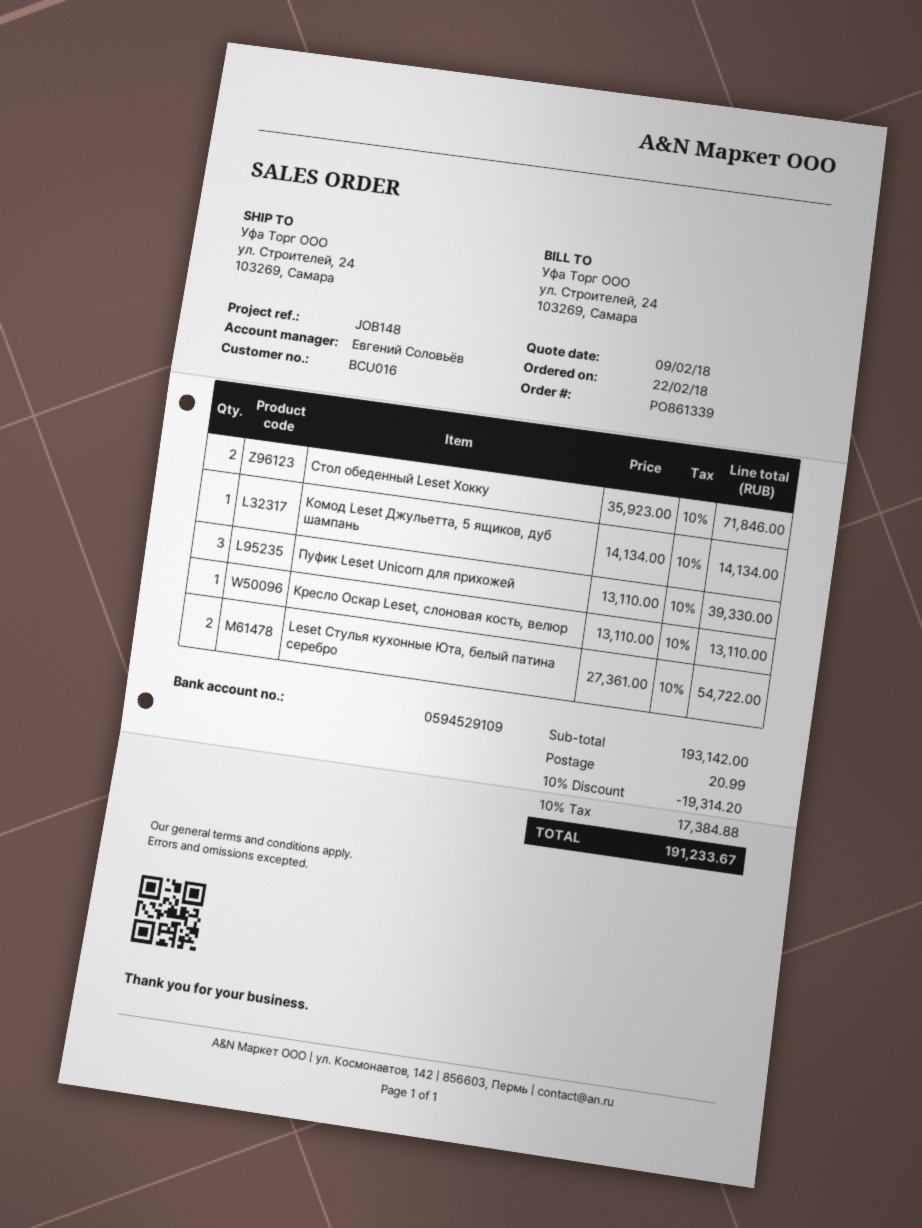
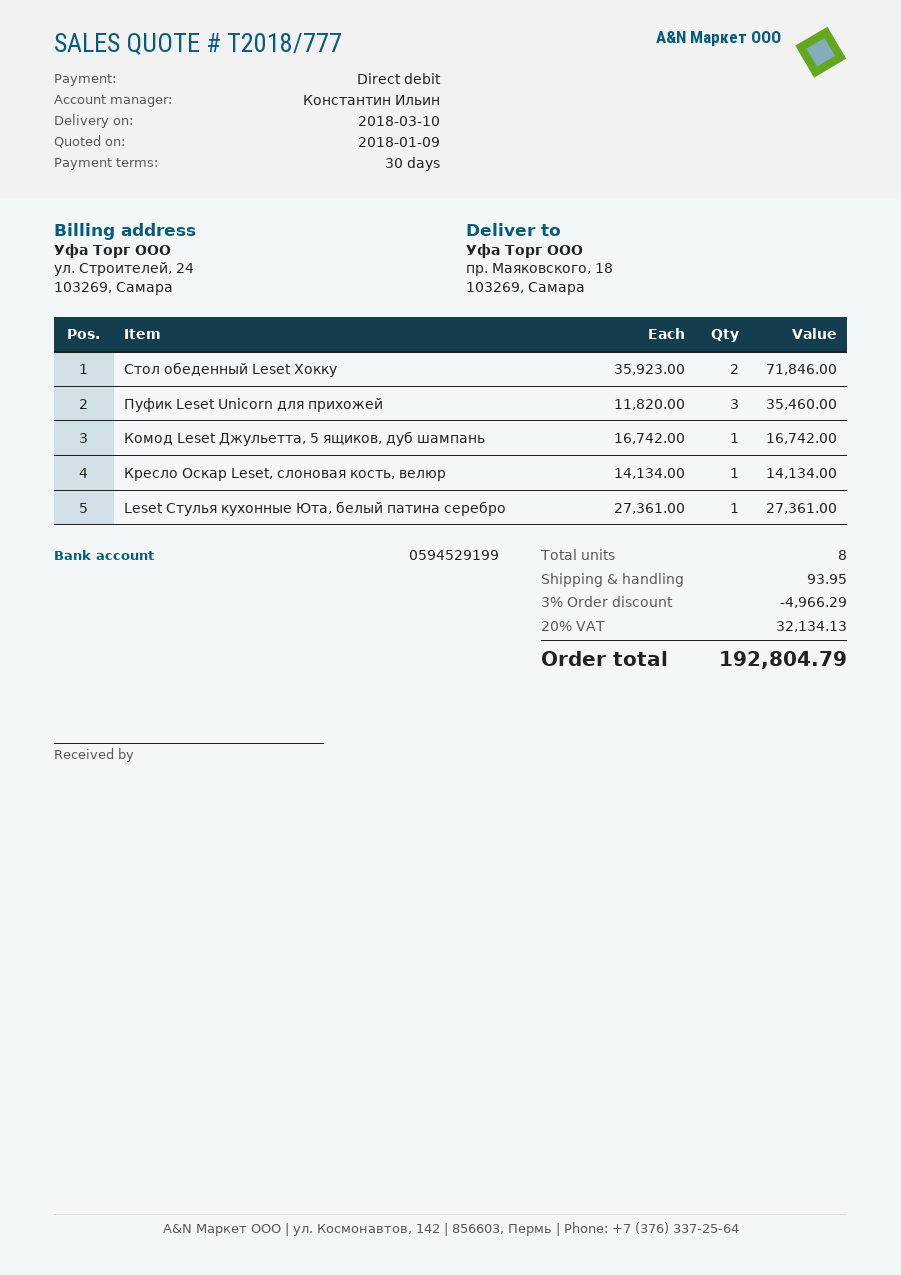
quote date: 2018-02-09 -> 2018-01-09
sales rep: Евгений Соловьёв -> Константин Ильин
bank account: 0594529109 -> 0594529199
ship to: ул. Строителей, 24, 103269, Самара -> пр. Маяковского, 18, 103269, Самара
Комод Leset Джульетта, 5 ящиков, дуб шампань: 1 x 14134.00 = 14134.00 -> 1 x 16742.00 = 16742.00
Пуфик Leset Unicorn для прихожей: 3 x 13110.00 = 39330.00 -> 3 x 11820.00 = 35460.00
Кресло Оскар Leset, слоновая кость, велюр: 1 x 13110.00 = 13110.00 -> 1 x 14134.00 = 14134.00
Leset Стулья кухонные Юта, белый патина серебро: 2 x 27361.00 = 54722.00 -> 1 x 27361.00 = 27361.00
discount: 10% = 19314.20 -> 3% = 4966.29
shipping: 20.99 -> 93.95
tax: 10% = 17384.88 -> 20% = 32134.13
total: 191233.67 -> 192804.79

